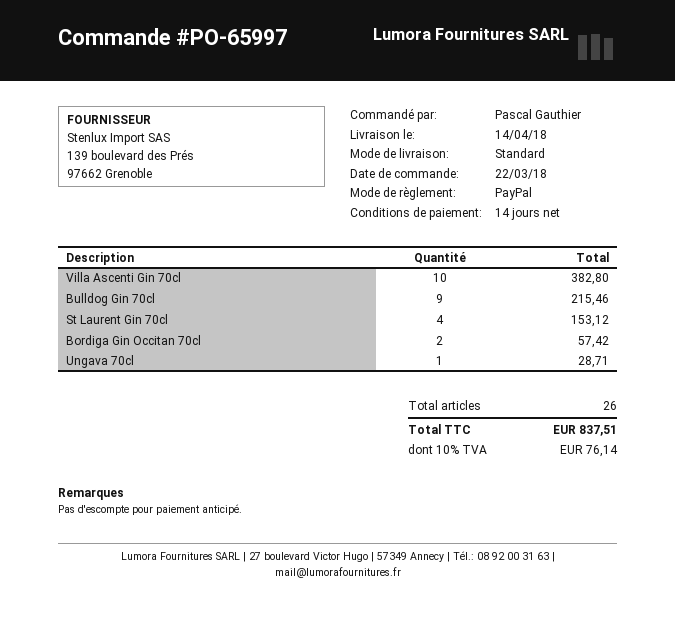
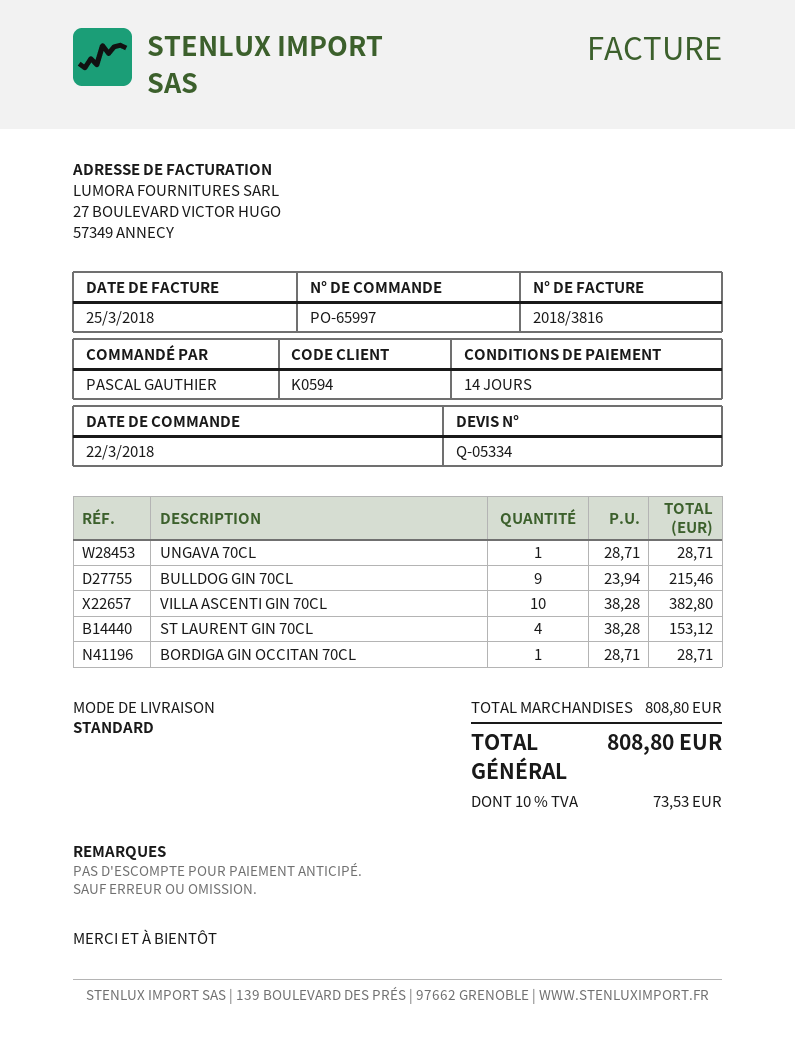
Bordiga Gin Occitan 70cl: 2 for 57.42 -> 1 for 28.71
tax: 10% = 76.14 -> 10% = 73.53
total: 837.51 -> 808.80

